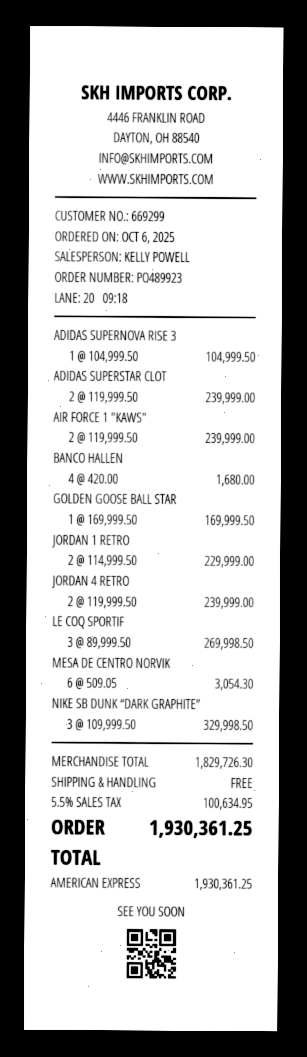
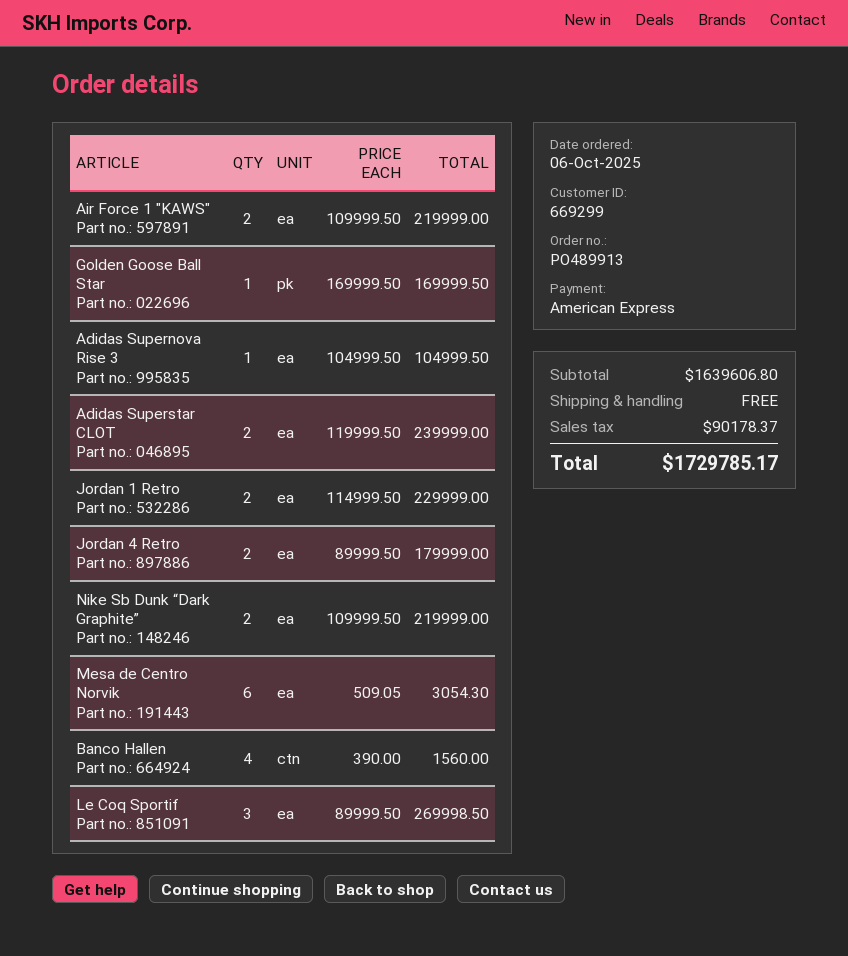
order number: PO489923 -> PO489913
AIR FORCE 1 "KAWS": 2 x 119999.50 = 239999.00 -> 2 x 109999.50 = 219999.00
BANCO HALLEN: 4 x 420.00 = 1680.00 -> 4 x 390.00 = 1560.00
JORDAN 4 RETRO: 2 x 119999.50 = 239999.00 -> 2 x 89999.50 = 179999.00
NIKE SB DUNK “DARK GRAPHITE”: 3 x 109999.50 = 329998.50 -> 2 x 109999.50 = 219999.00
subtotal: 1829726.30 -> 1639606.80
tax: 100634.95 -> 90178.37
total: 1930361.25 -> 1729785.17

